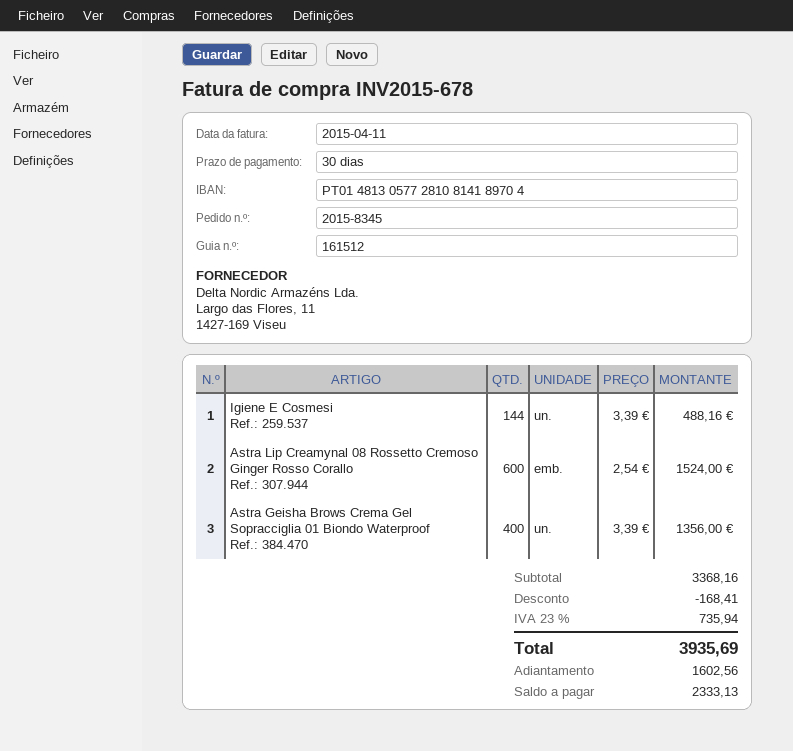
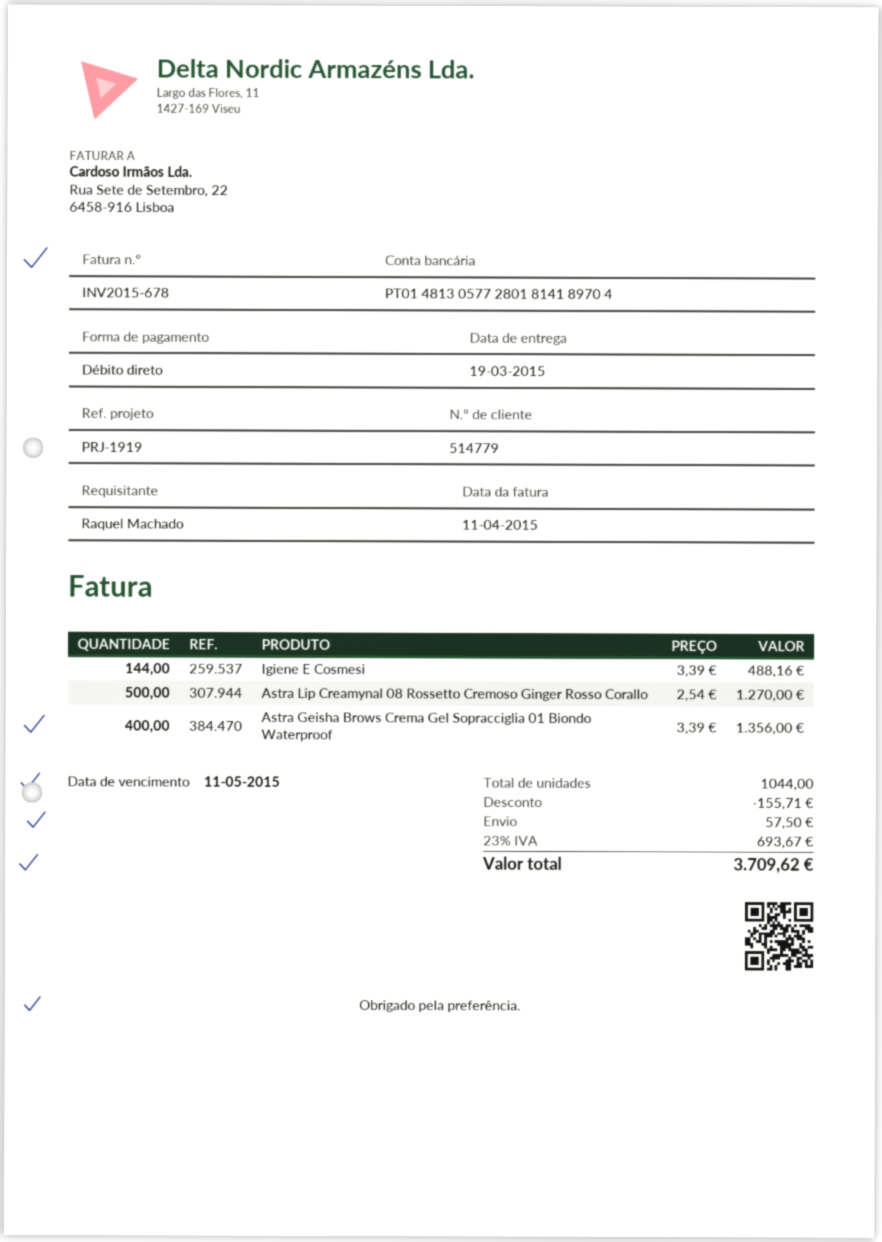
bank account: PT01481305772810814189704 -> PT01481305772801814189704
Astra Lip Creamynal 08 Rossetto Cremoso Ginger Rosso Corallo: 600 x 2.54 = 1524.00 -> 500 x 2.54 = 1270.00
discount: 168.41 -> 155.71
shipping: none -> 57.50
tax: 23% = 735.94 -> 23% = 693.67
total: 3935.69 -> 3709.62

